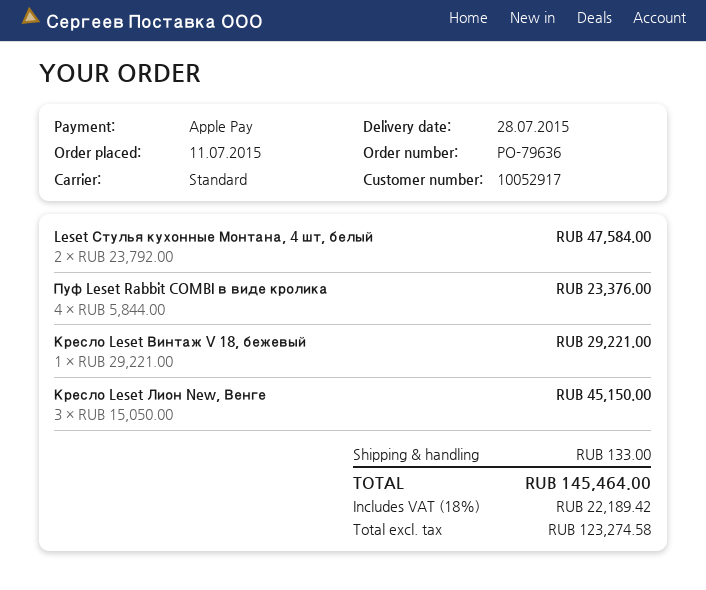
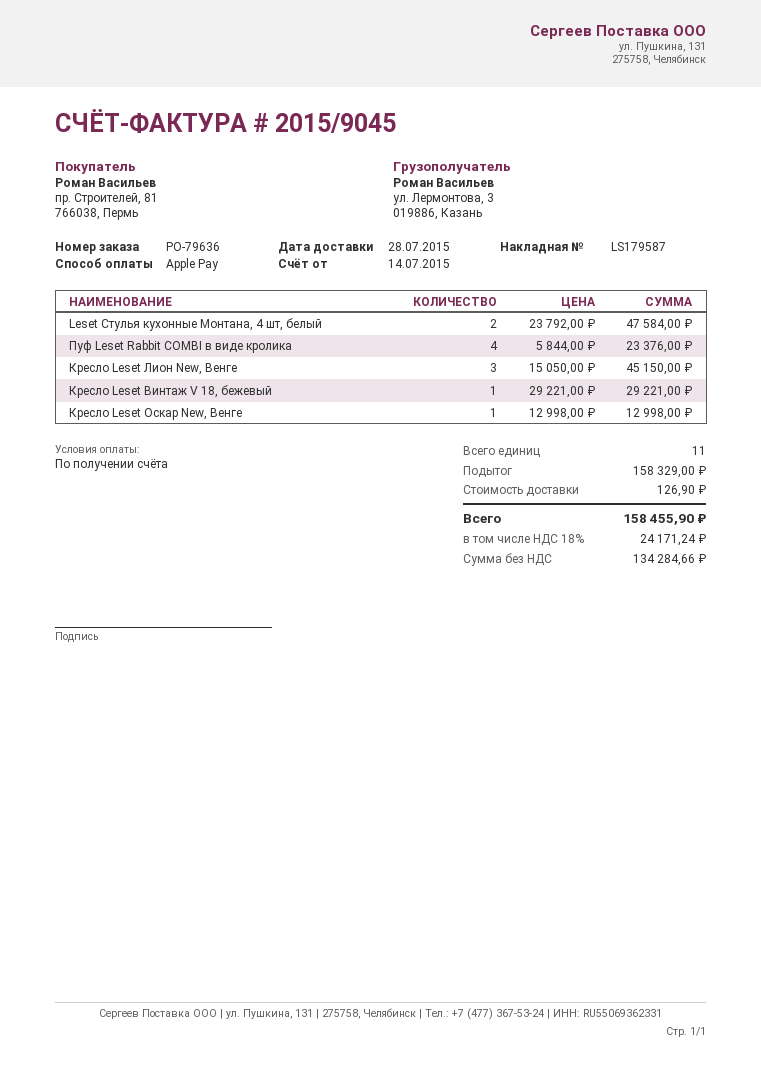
Кресло Leset Оскар New, Венге: none -> 1 x 12998.00 = 12998.00
shipping: 133.00 -> 126.90
net: 123274.58 -> 134284.66
tax: 18% = 22189.42 -> 18% = 24171.24
total: 145464.00 -> 158455.90

